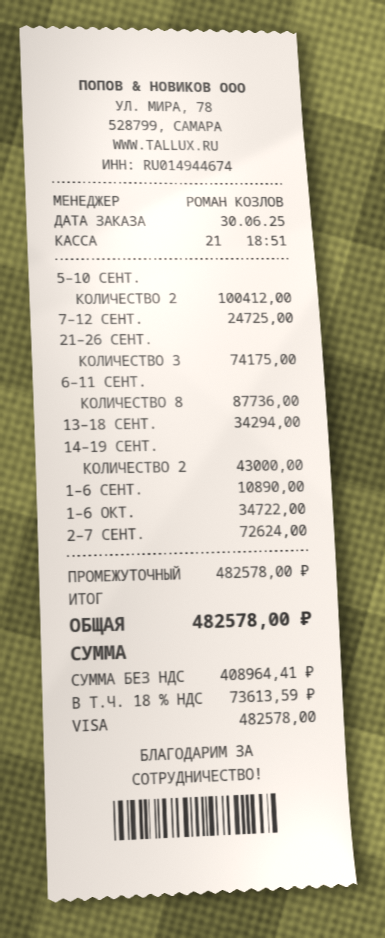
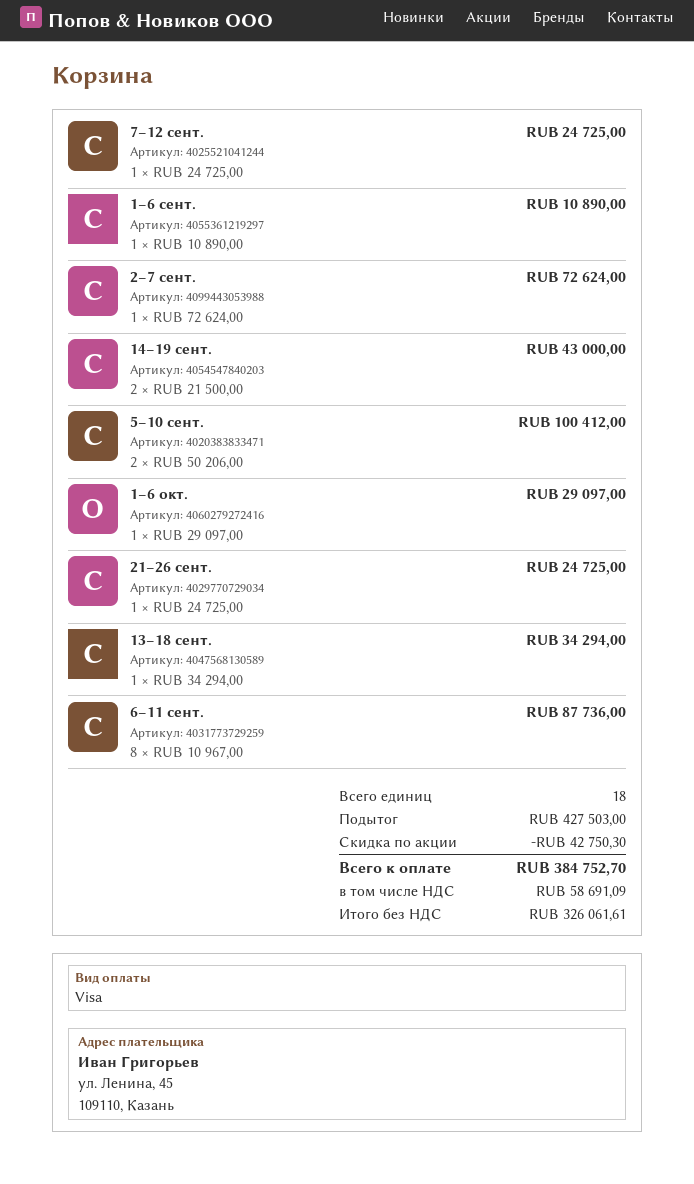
21–26 СЕНТ.: 3 for 74175.00 -> 1 for 24725.00
1–6 ОКТ.: 1 for 34722.00 -> 1 for 29097.00
subtotal: 482578.00 -> 427503.00
discount: none -> 42750.30
net: 408964.41 -> 326061.61
tax: 73613.59 -> 58691.09
total: 482578.00 -> 384752.70

